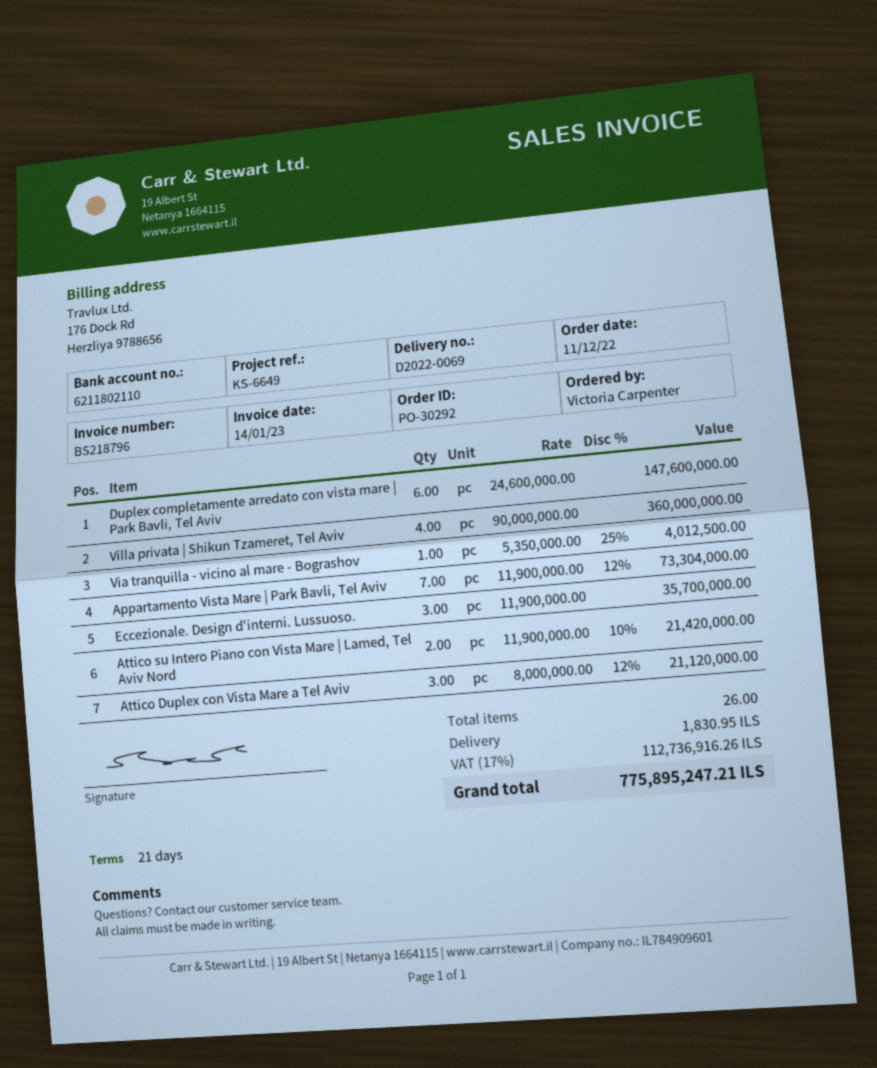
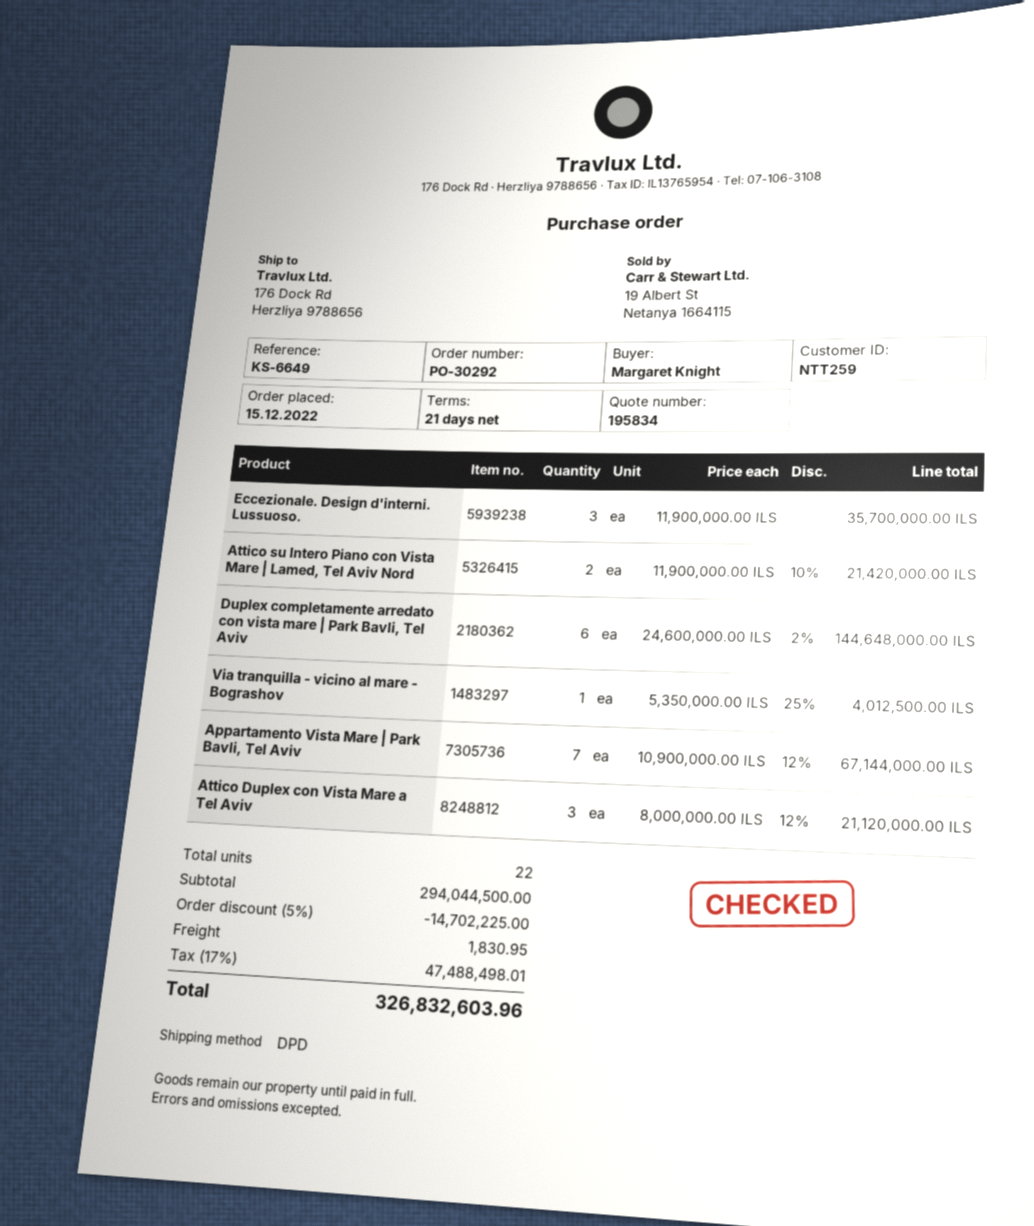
order date: 2022-12-11 -> 2022-12-15
ordered by: Victoria Carpenter -> Margaret Knight
Duplex completamente arredato con vista mare | Park Bavli, Tel Aviv: 6 x 24600000.00 = 147600000.00 -> 6 x 24600000.00 - 2% = 144648000.00
Villa privata | Shikun Tzameret, Tel Aviv: 4 x 90000000.00 = 360000000.00 -> none
Appartamento Vista Mare | Park Bavli, Tel Aviv: 7 x 11900000.00 - 12% = 73304000.00 -> 7 x 10900000.00 - 12% = 67144000.00
total quantity: 26 -> 22
discount: none -> 5% = 14702225.00
tax: 17% = 112736916.26 -> 17% = 47488498.01
total: 775895247.21 -> 326832603.96

